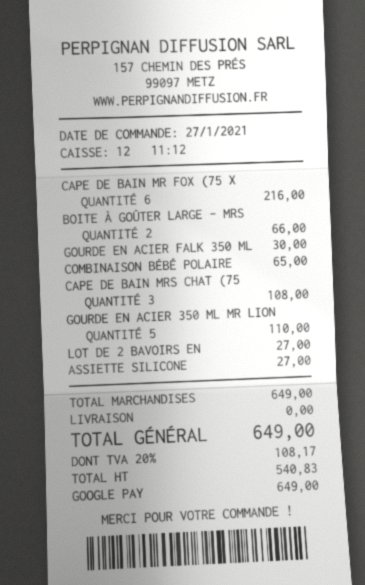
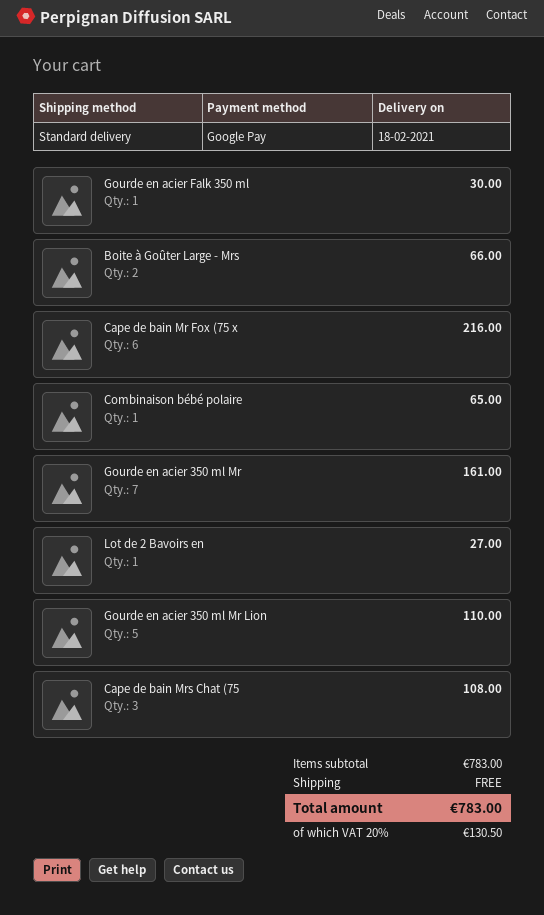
ASSIETTE SILICONE: 1 for 27.00 -> none
Gourde en acier 350 ml Mr: none -> 7 for 161.00
subtotal: 649.00 -> 783.00
tax: 20% = 108.17 -> 20% = 130.50
total: 649.00 -> 783.00

